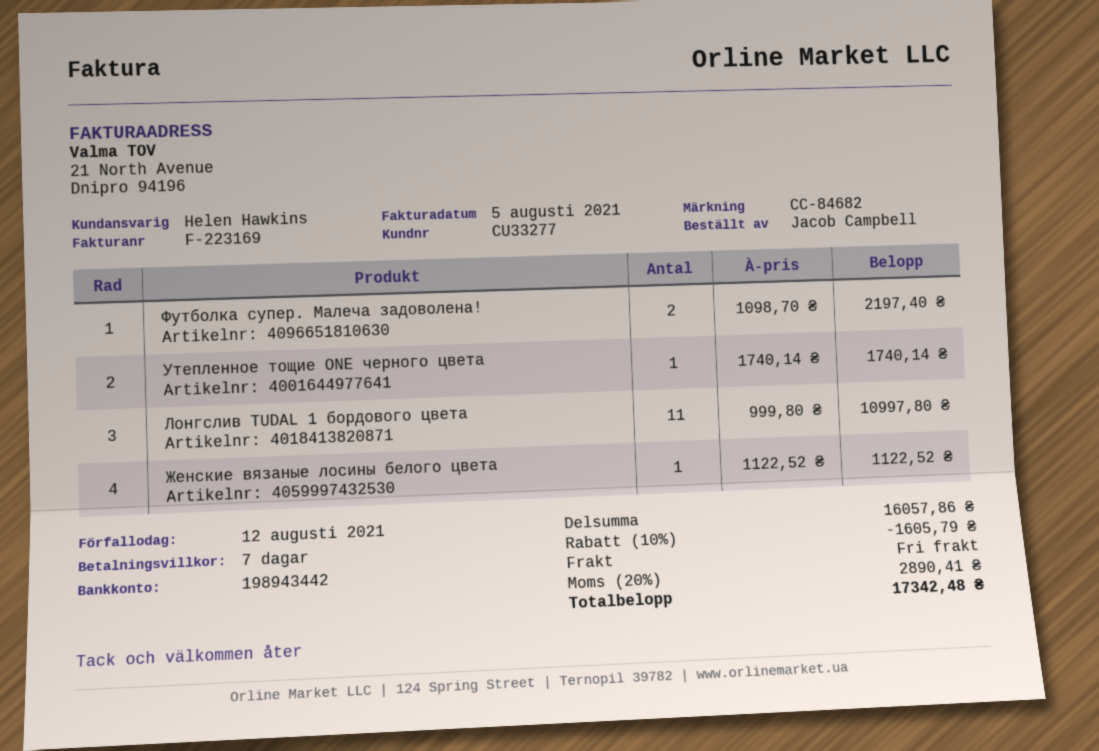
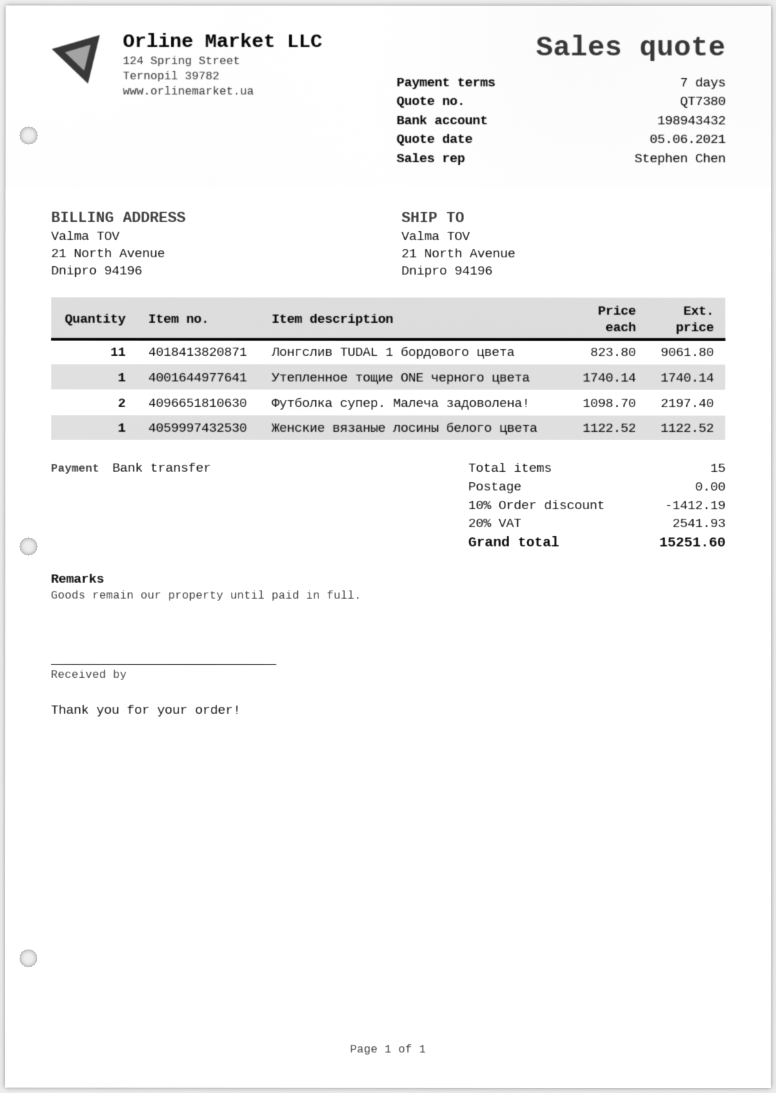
sales rep: Helen Hawkins -> Stephen Chen
bank account: 198943442 -> 198943432
Лонгслив TUDAL 1 бордового цвета: 11 x 999.80 = 10997.80 -> 11 x 823.80 = 9061.80
discount: 10% = 1605.79 -> 10% = 1412.19
tax: 20% = 2890.41 -> 20% = 2541.93
total: 17342.48 -> 15251.60

